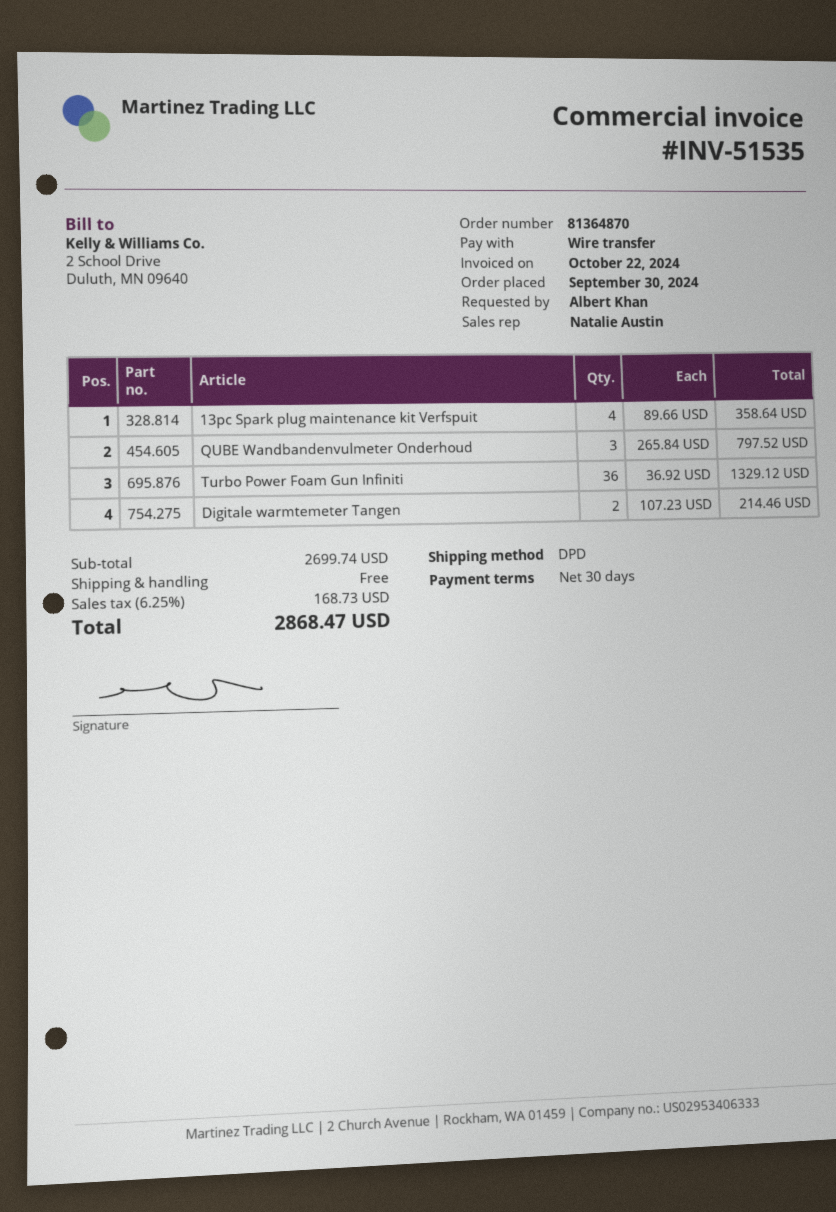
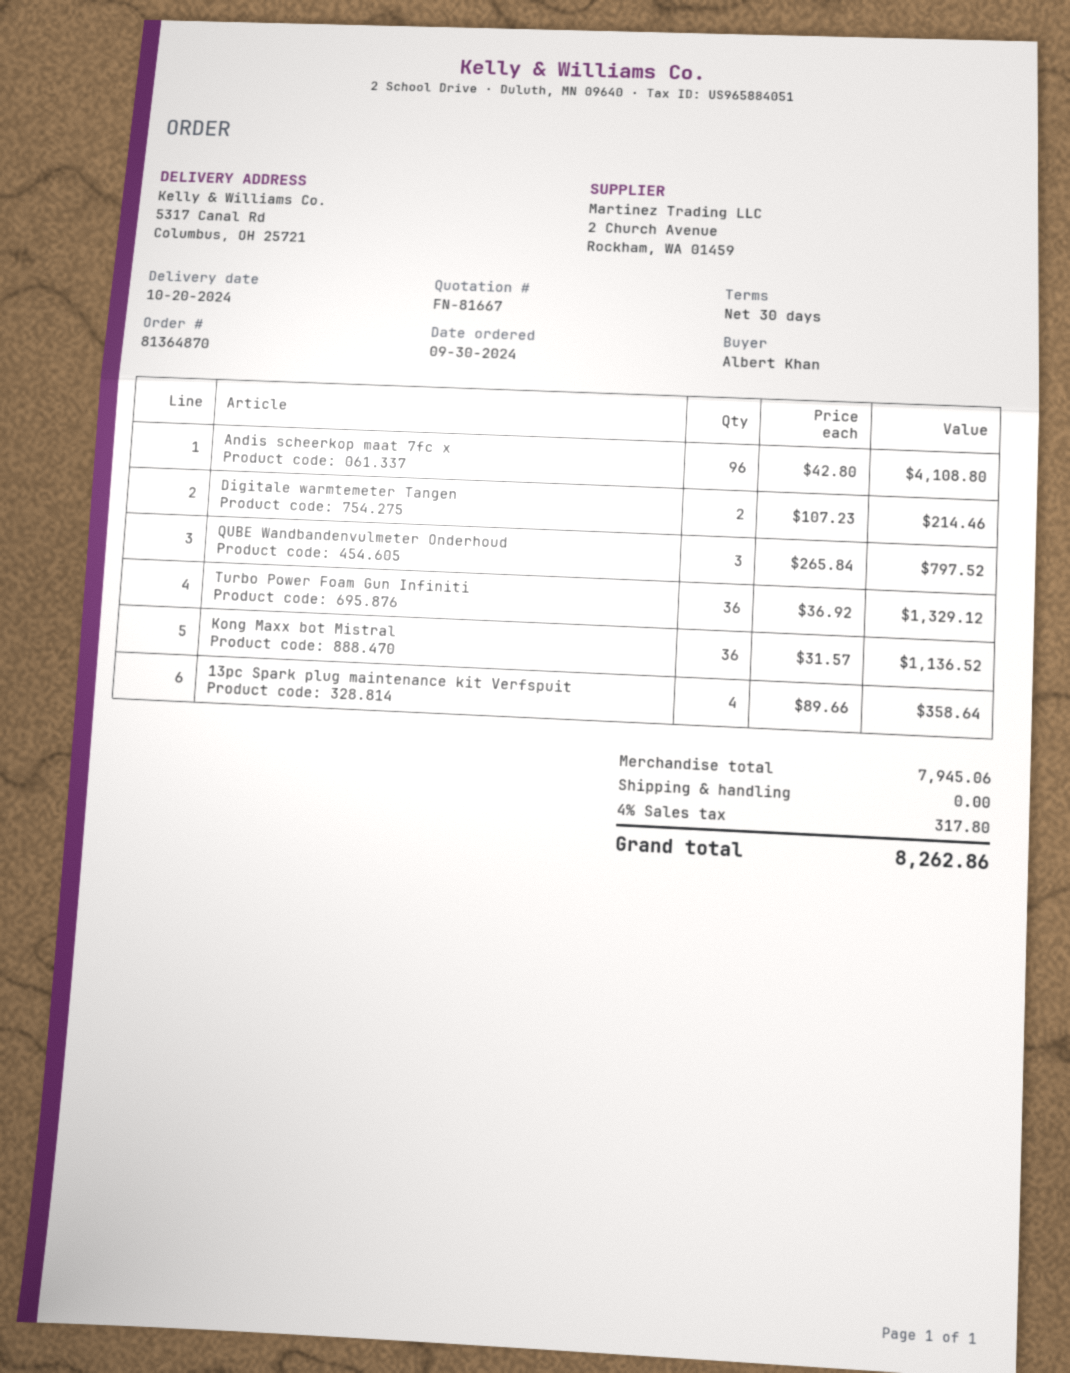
Andis scheerkop maat 7fc x: none -> 96 x 42.80 = 4108.80
Kong Maxx bot Mistral: none -> 36 x 31.57 = 1136.52
subtotal: 2699.74 -> 7945.06
tax: 6.25% = 168.73 -> 4% = 317.80
total: 2868.47 -> 8262.86

